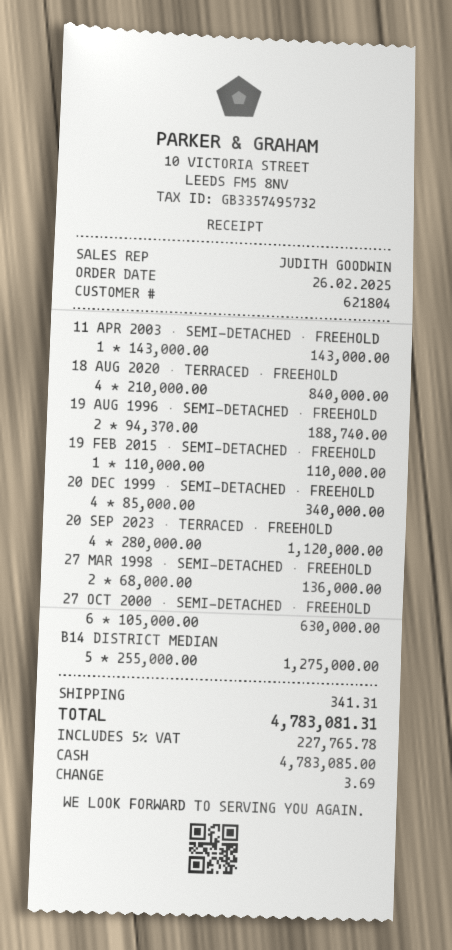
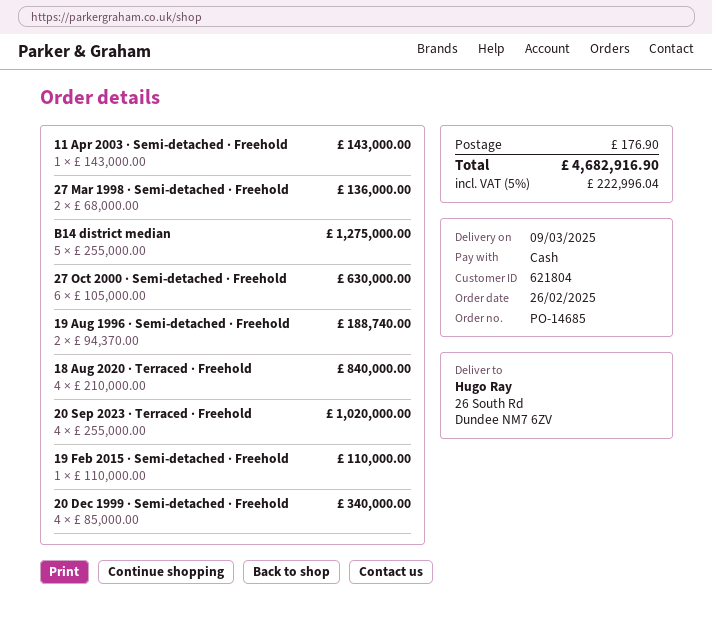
20 SEP 2023 · TERRACED · FREEHOLD: 4 x 280000.00 = 1120000.00 -> 4 x 255000.00 = 1020000.00
shipping: 341.31 -> 176.90
tax: 5% = 227765.78 -> 5% = 222996.04
total: 4783081.31 -> 4682916.90

